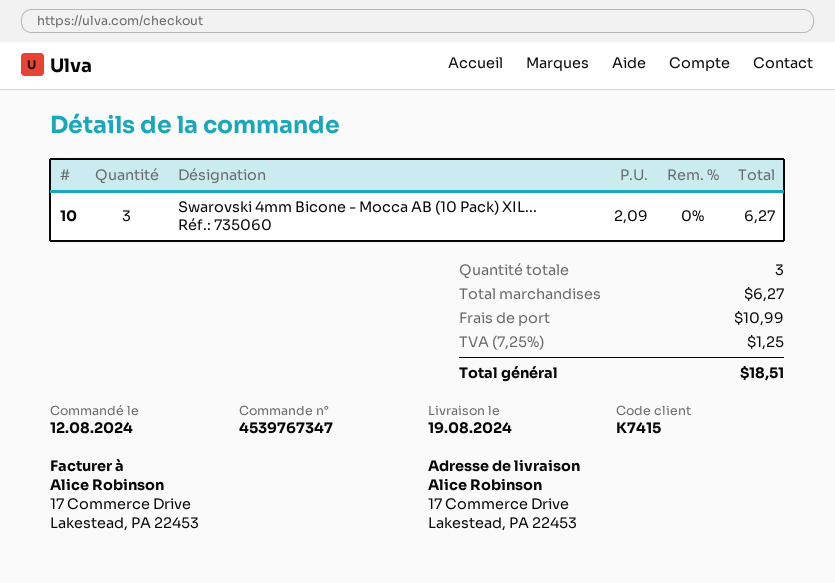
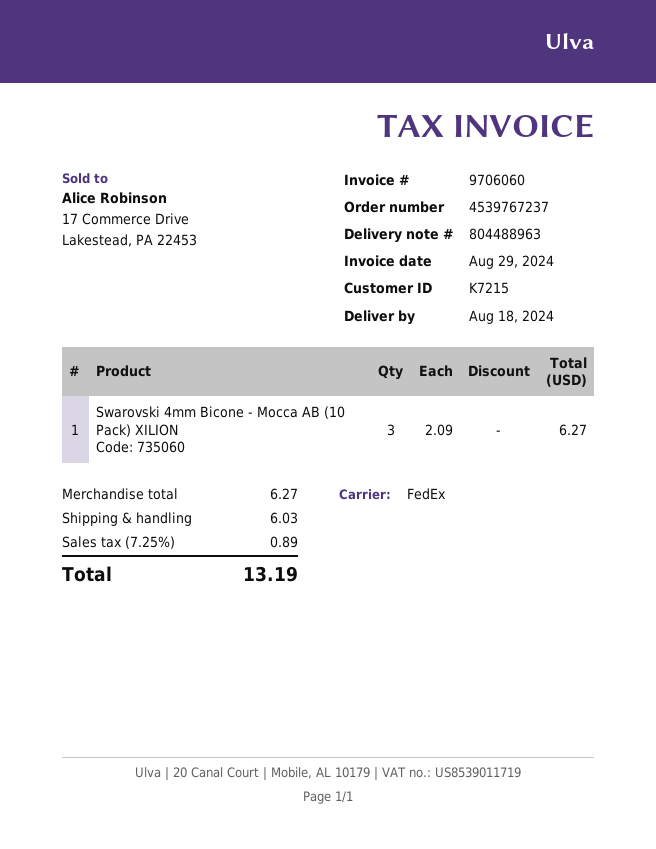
order number: 4539767347 -> 4539767237
delivery date: 2024-08-19 -> 2024-08-18
customer number: K7415 -> K7215
shipping: 10.99 -> 6.03
tax: 7.25% = 1.25 -> 7.25% = 0.89
total: 18.51 -> 13.19

